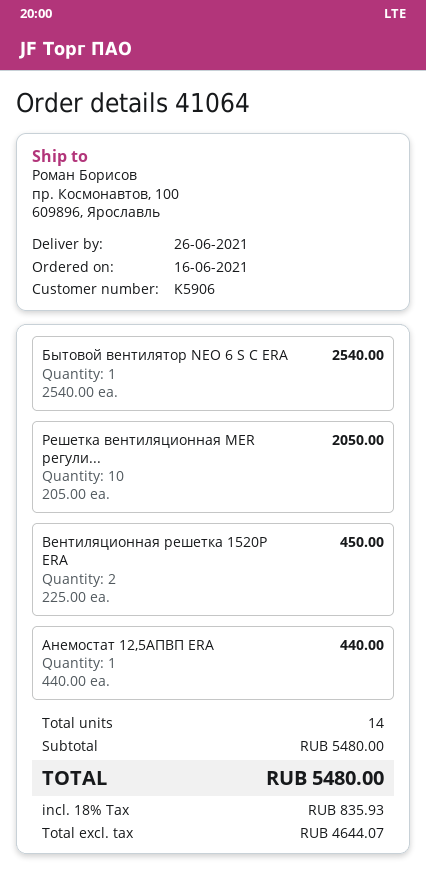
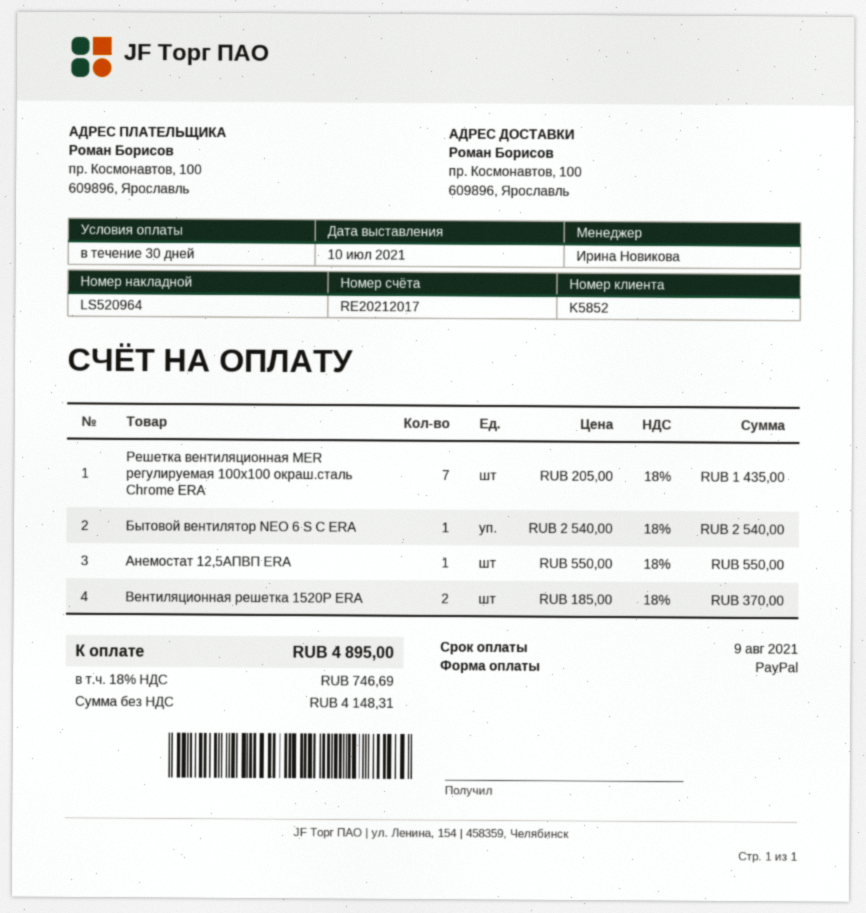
customer number: K5906 -> K5852
Решетка вентиляционная MER регули...: 10 x 205.00 = 2050.00 -> 7 x 205.00 = 1435.00
Вентиляционная решетка 1520Р ERA: 2 x 225.00 = 450.00 -> 2 x 185.00 = 370.00
Анемостат 12,5АПВП ERA: 1 x 440.00 = 440.00 -> 1 x 550.00 = 550.00
net: 4644.07 -> 4148.31
tax: 18% = 835.93 -> 18% = 746.69
total: 5480.00 -> 4895.00

